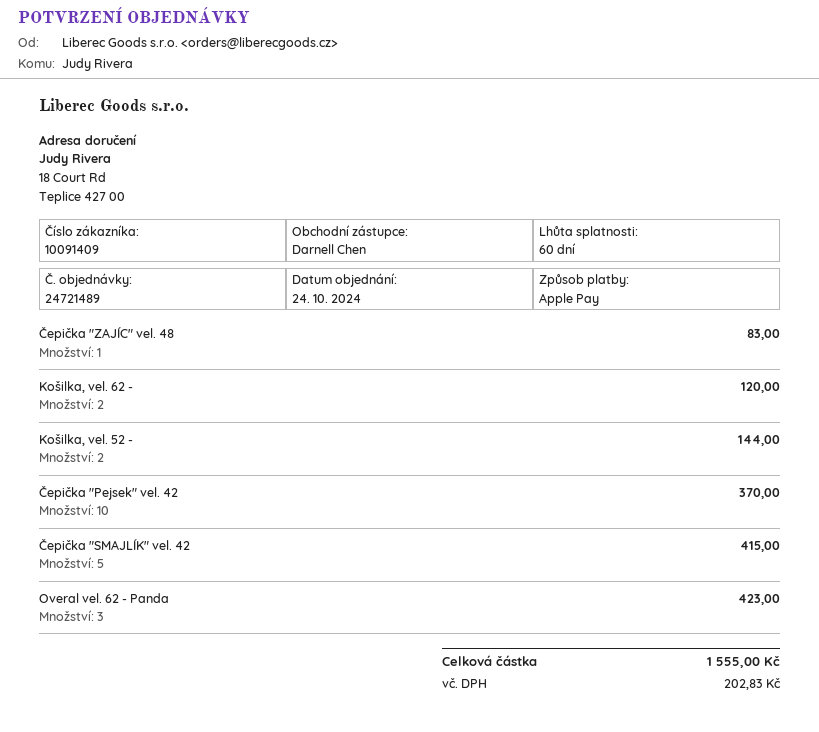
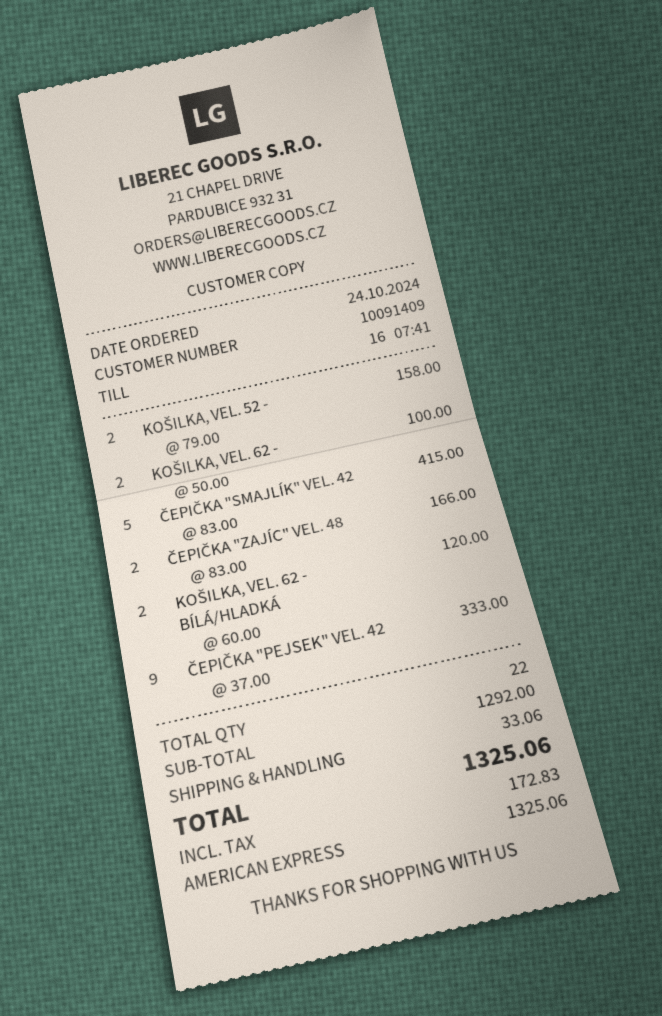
payment method: Apple Pay -> American Express
Čepička "ZAJÍC" vel. 48: 1 for 83.00 -> 2 for 166.00
Košilka, vel. 62 -: 2 for 120.00 -> 2 for 100.00
Košilka, vel. 52 -: 2 for 144.00 -> 2 for 158.00
Čepička "Pejsek" vel. 42: 10 for 370.00 -> 9 for 333.00
Overal vel. 62 - Panda: 3 for 423.00 -> none
KOŠILKA, VEL. 62 - BÍLÁ/HLADKÁ: none -> 2 for 120.00
shipping: none -> 33.06
tax: 202.83 -> 172.83
total: 1555.00 -> 1325.06

